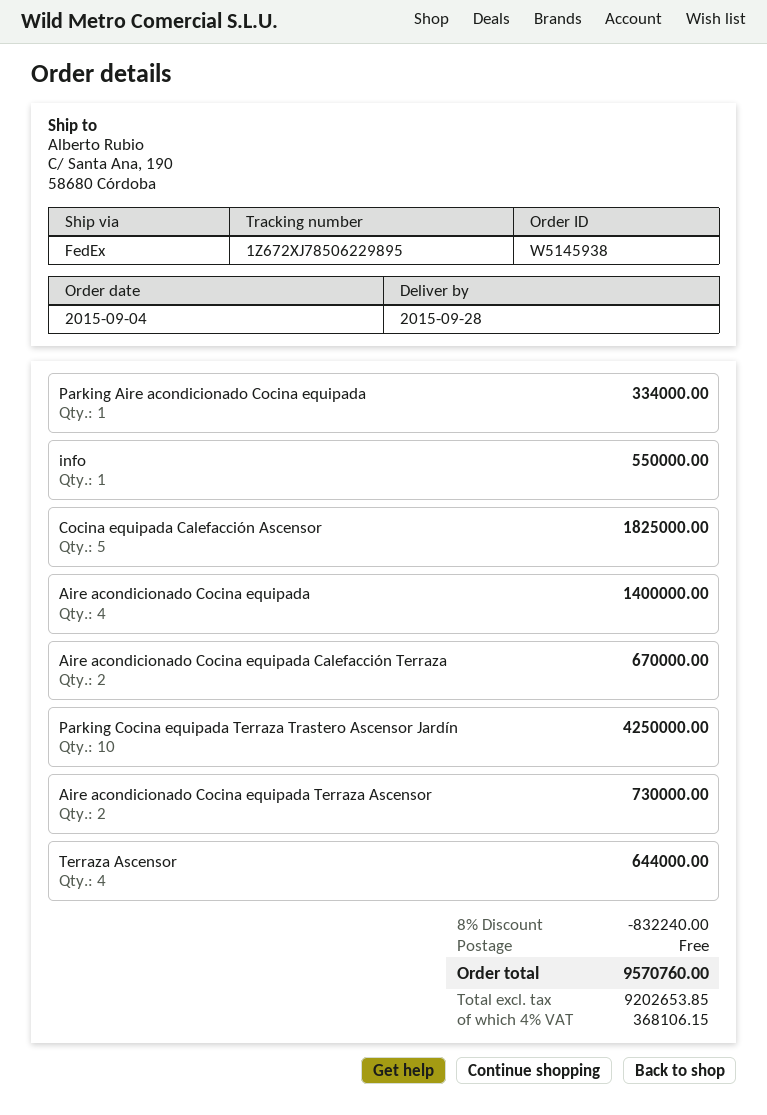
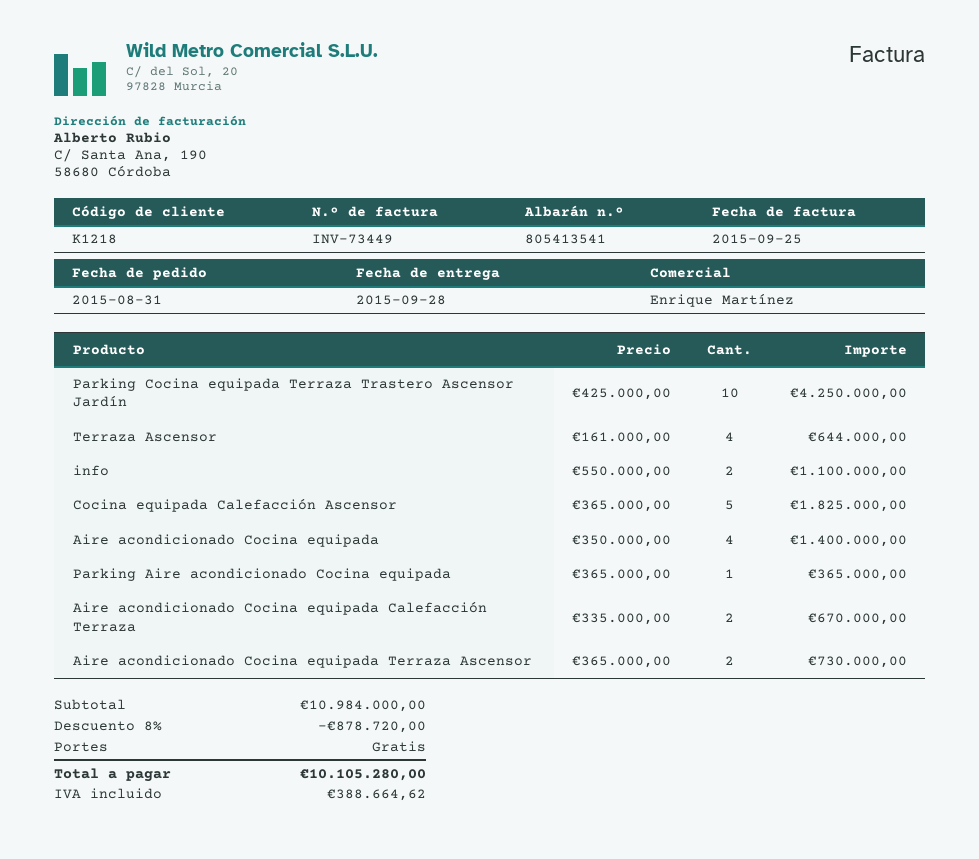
order date: 2015-09-04 -> 2015-08-31
Parking Aire acondicionado Cocina equipada: 1 for 334000.00 -> 1 for 365000.00
info: 1 for 550000.00 -> 2 for 1100000.00
discount: 8% = 832240.00 -> 8% = 878720.00
tax: 368106.15 -> 388664.62
total: 9570760.00 -> 10105280.00

